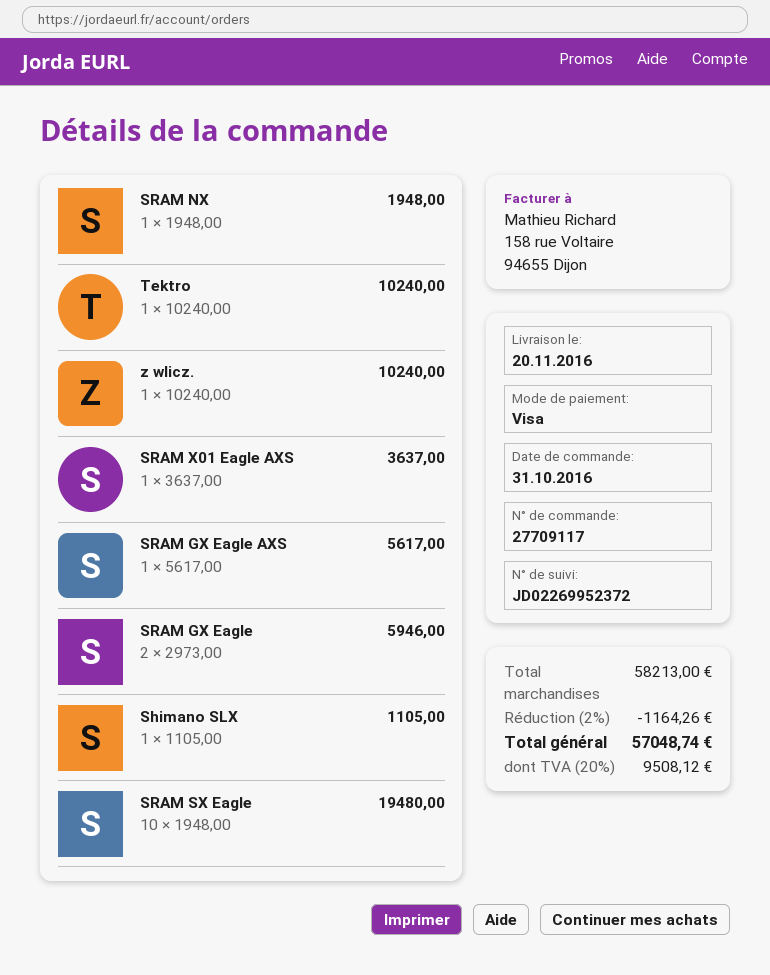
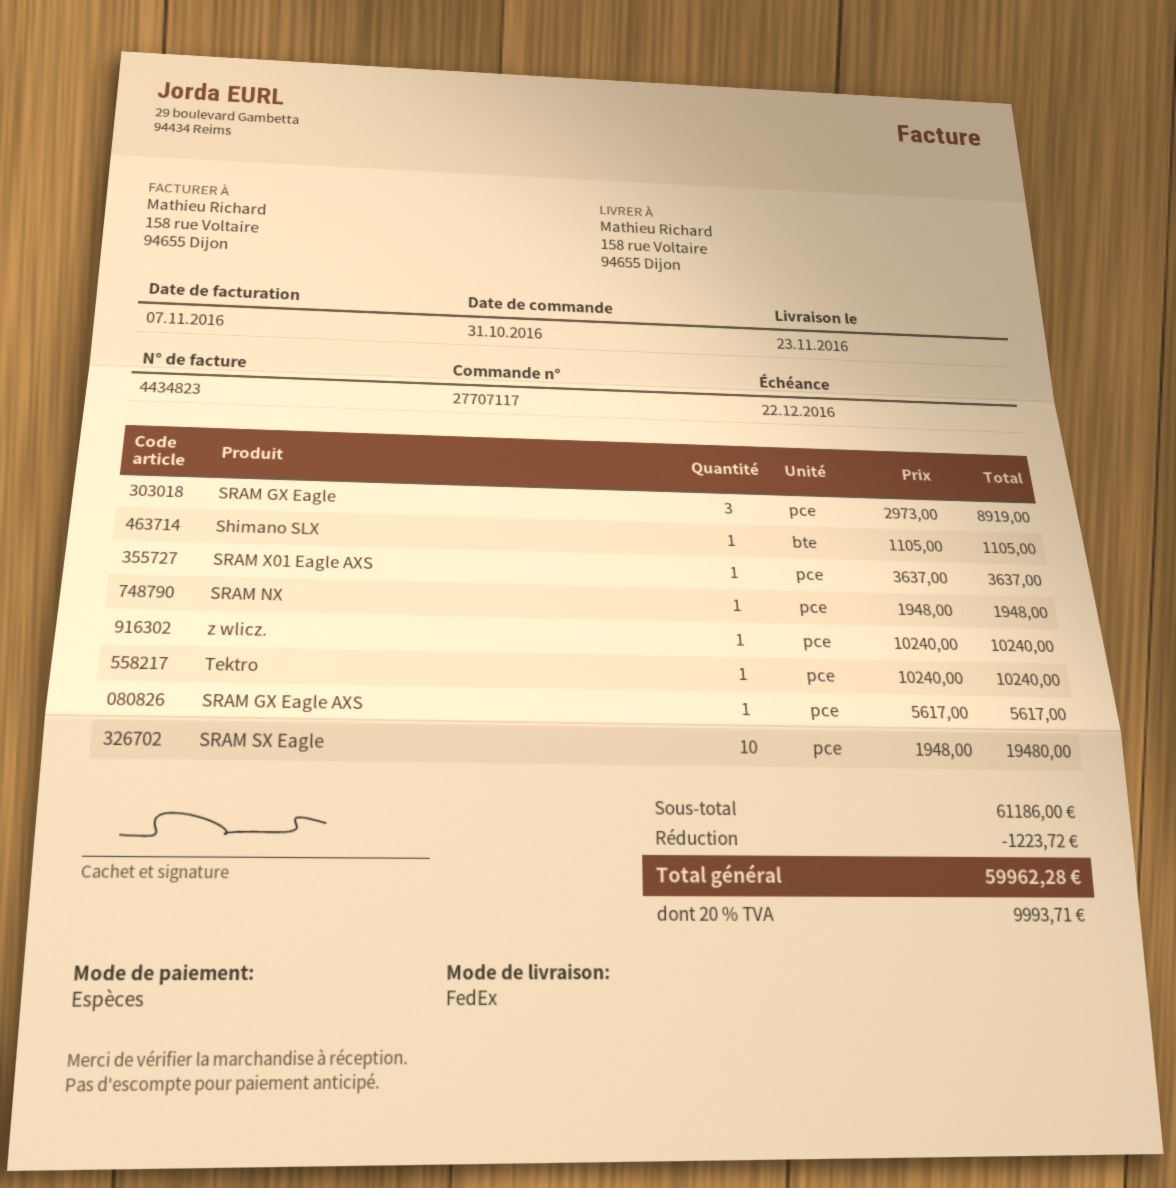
order number: 27709117 -> 27707117
delivery date: 2016-11-20 -> 2016-11-23
payment method: Visa -> cash
SRAM GX Eagle: 2 x 2973.00 = 5946.00 -> 3 x 2973.00 = 8919.00
subtotal: 58213.00 -> 61186.00
discount: 1164.26 -> 1223.72
tax: 20% = 9508.12 -> 20% = 9993.71
total: 57048.74 -> 59962.28

